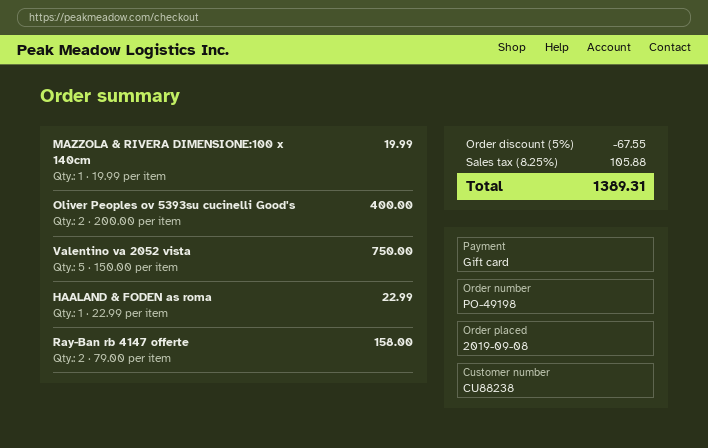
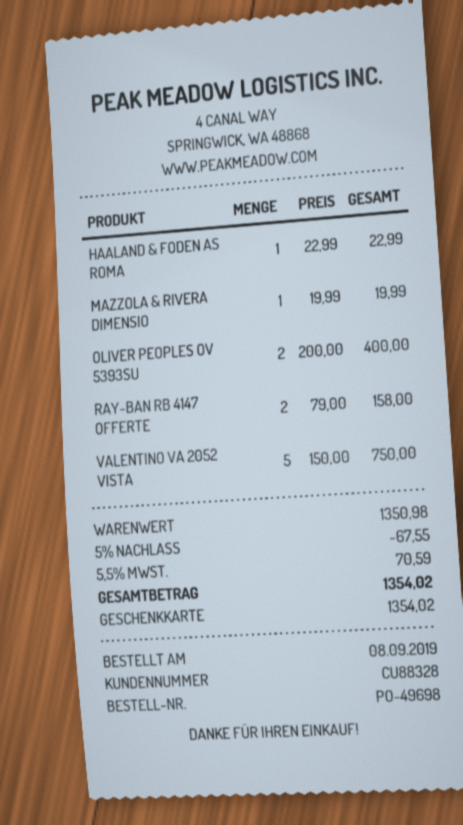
order number: PO-49198 -> PO-49698
customer number: CU88238 -> CU88328
tax: 8.25% = 105.88 -> 5.5% = 70.59
total: 1389.31 -> 1354.02

